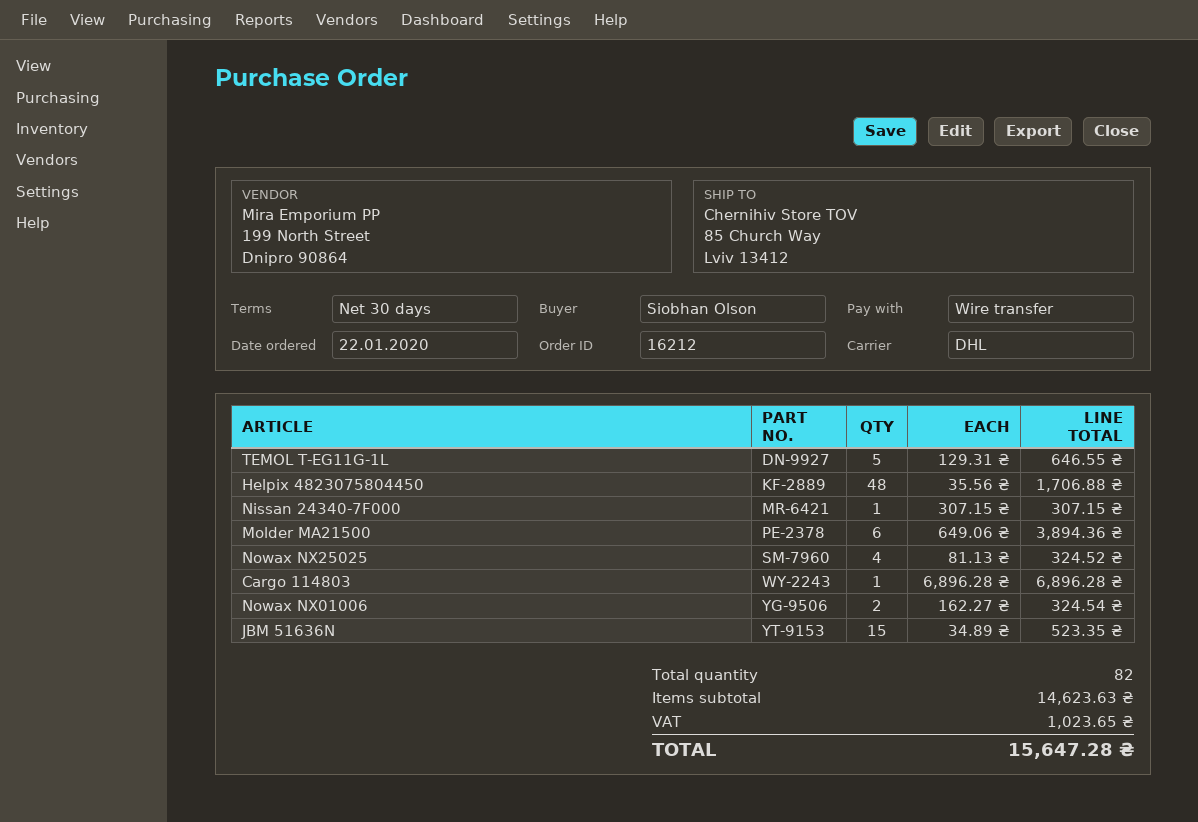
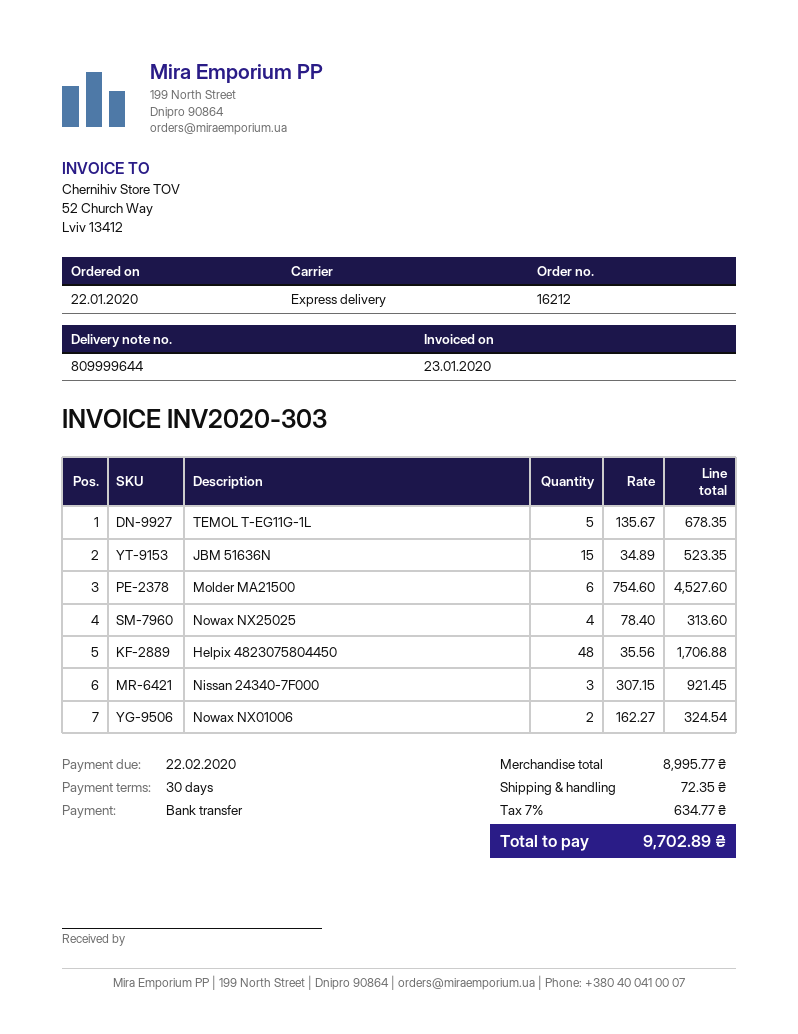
shipping method: DHL -> express
TEMOL T-EG11G-1L: 5 x 129.31 = 646.55 -> 5 x 135.67 = 678.35
Nissan 24340-7F000: 1 x 307.15 = 307.15 -> 3 x 307.15 = 921.45
Molder MA21500: 6 x 649.06 = 3894.36 -> 6 x 754.60 = 4527.60
Nowax NX25025: 4 x 81.13 = 324.52 -> 4 x 78.40 = 313.60
Cargo 114803: 1 x 6896.28 = 6896.28 -> none
subtotal: 14623.63 -> 8995.77
shipping: none -> 72.35
tax: 1023.65 -> 634.77
total: 15647.28 -> 9702.89

